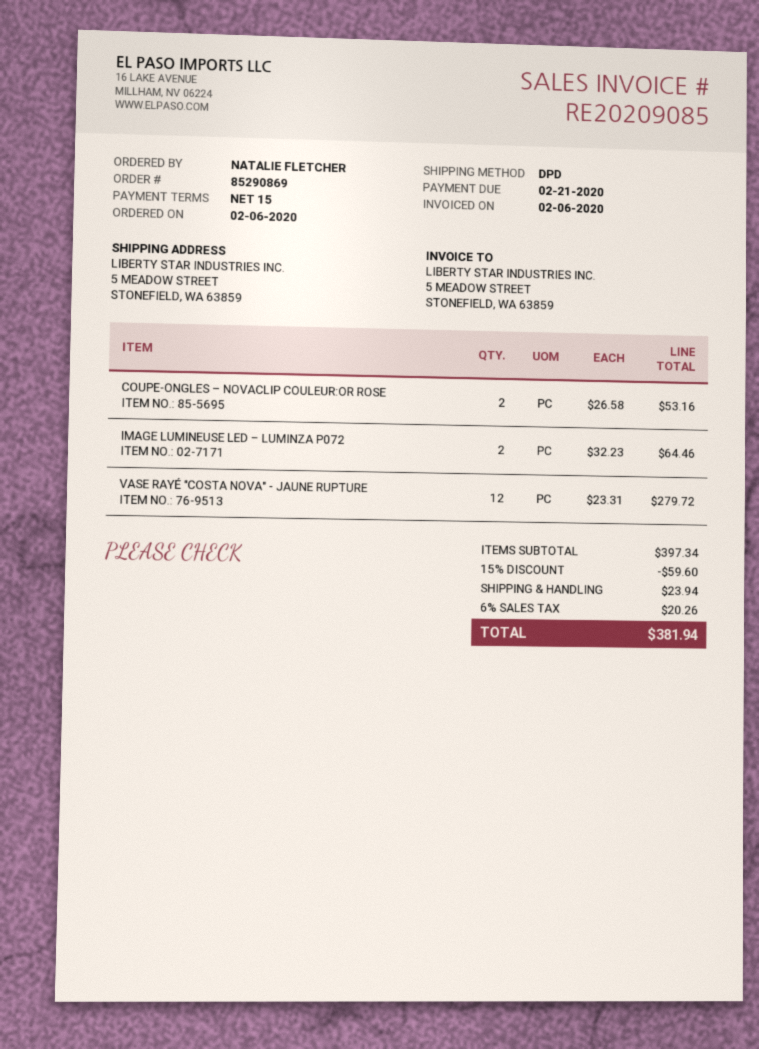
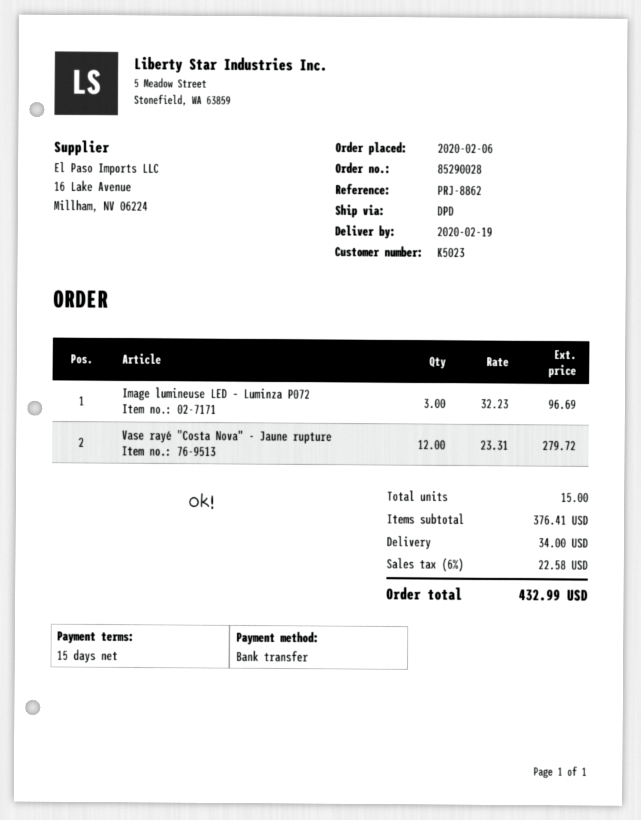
order number: 85290869 -> 85290028
COUPE-ONGLES – NOVACLIP COULEUR:OR ROSE: 2 x 26.58 = 53.16 -> none
IMAGE LUMINEUSE LED – LUMINZA P072: 2 x 32.23 = 64.46 -> 3 x 32.23 = 96.69
subtotal: 397.34 -> 376.41
discount: 15% = 59.60 -> none
shipping: 23.94 -> 34.00
tax: 6% = 20.26 -> 6% = 22.58
total: 381.94 -> 432.99

